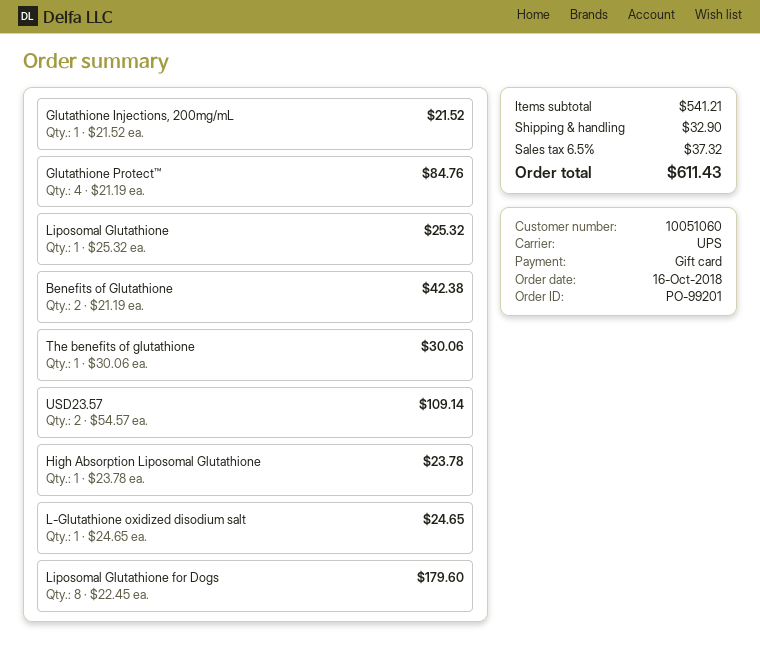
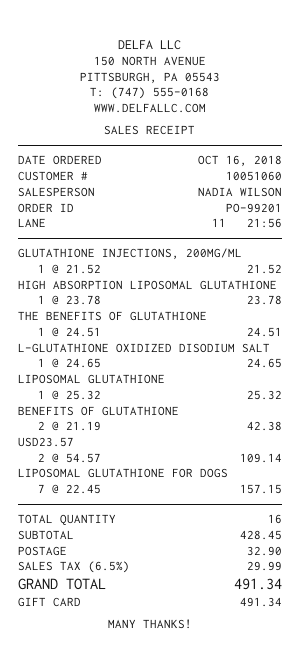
Glutathione Protect™: 4 x 21.19 = 84.76 -> none
The benefits of glutathione: 1 x 30.06 = 30.06 -> 1 x 24.51 = 24.51
Liposomal Glutathione for Dogs: 8 x 22.45 = 179.60 -> 7 x 22.45 = 157.15
subtotal: 541.21 -> 428.45
tax: 6.5% = 37.32 -> 6.5% = 29.99
total: 611.43 -> 491.34

